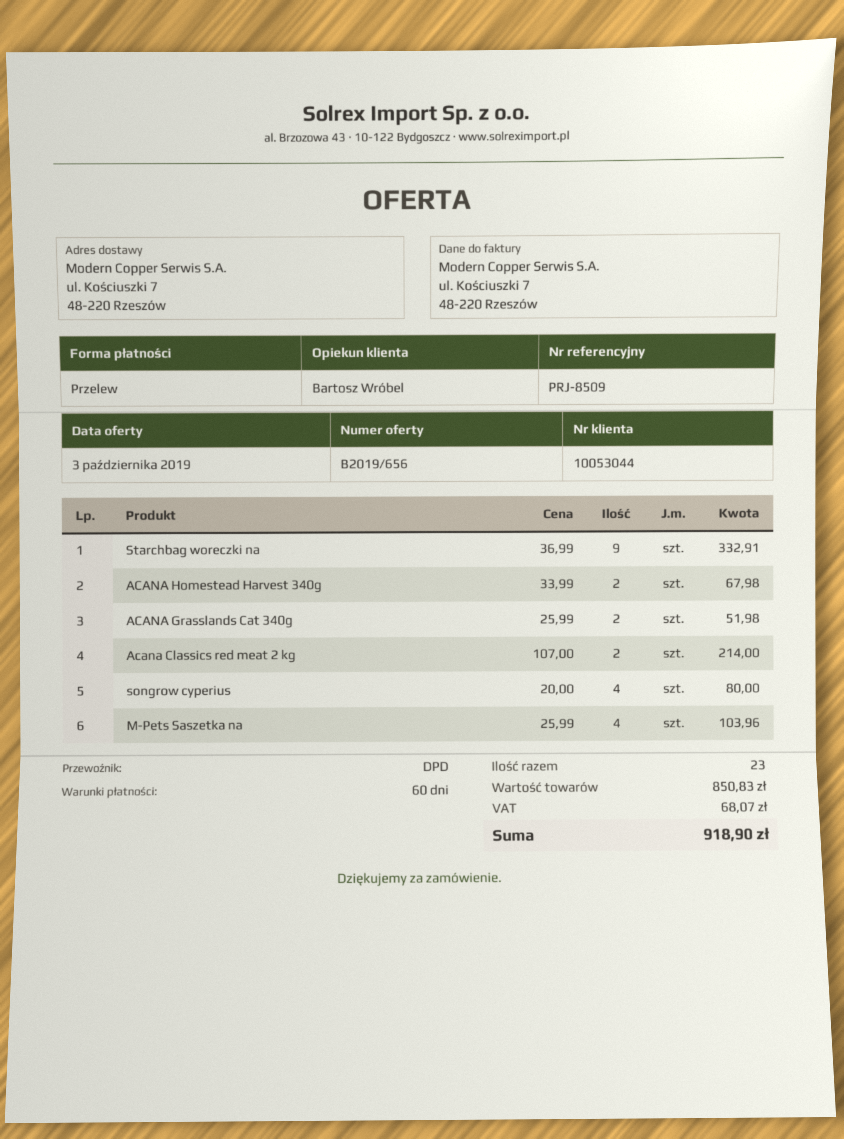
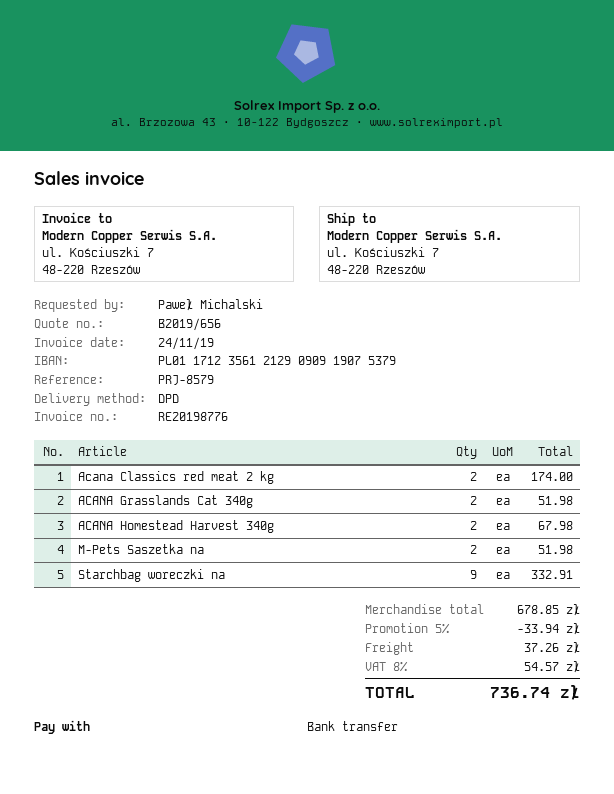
reference: PRJ-8509 -> PRJ-8579
Acana Classics red meat 2 kg: 2 for 214.00 -> 2 for 174.00
songrow cyperius: 4 for 80.00 -> none
M-Pets Saszetka na: 4 for 103.96 -> 2 for 51.98
subtotal: 850.83 -> 678.85
discount: none -> 5% = 33.94
shipping: none -> 37.26
tax: 68.07 -> 54.57
total: 918.90 -> 736.74

